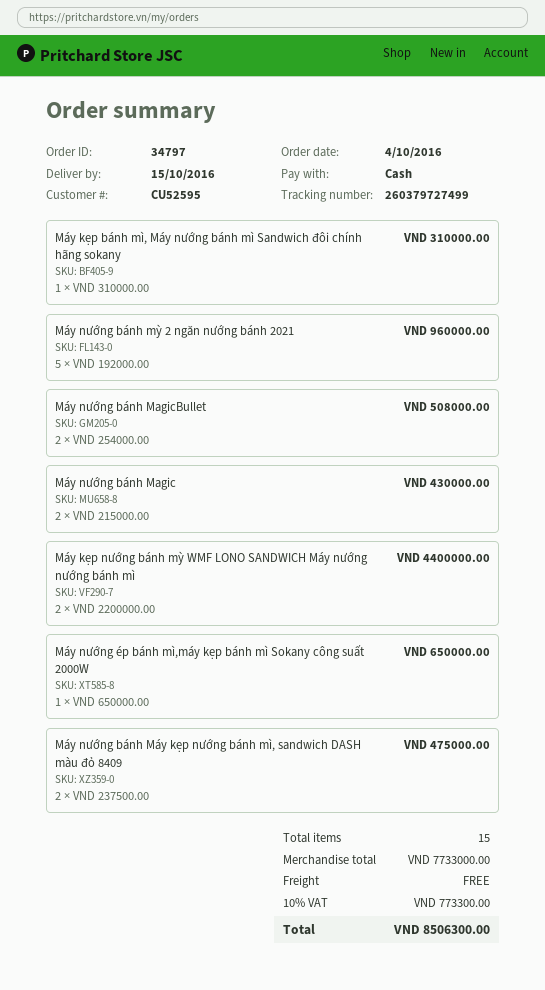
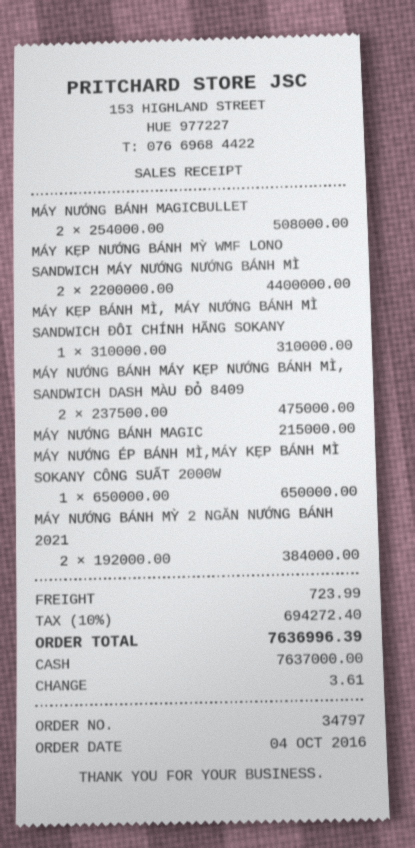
Máy nướng bánh mỳ 2 ngăn nướng bánh 2021: 5 x 192000.00 = 960000.00 -> 2 x 192000.00 = 384000.00
Máy nướng bánh Magic: 2 x 215000.00 = 430000.00 -> 1 x 215000.00 = 215000.00
shipping: 0.00 -> 723.99
tax: 10% = 773300.00 -> 10% = 694272.40
total: 8506300.00 -> 7636996.39

